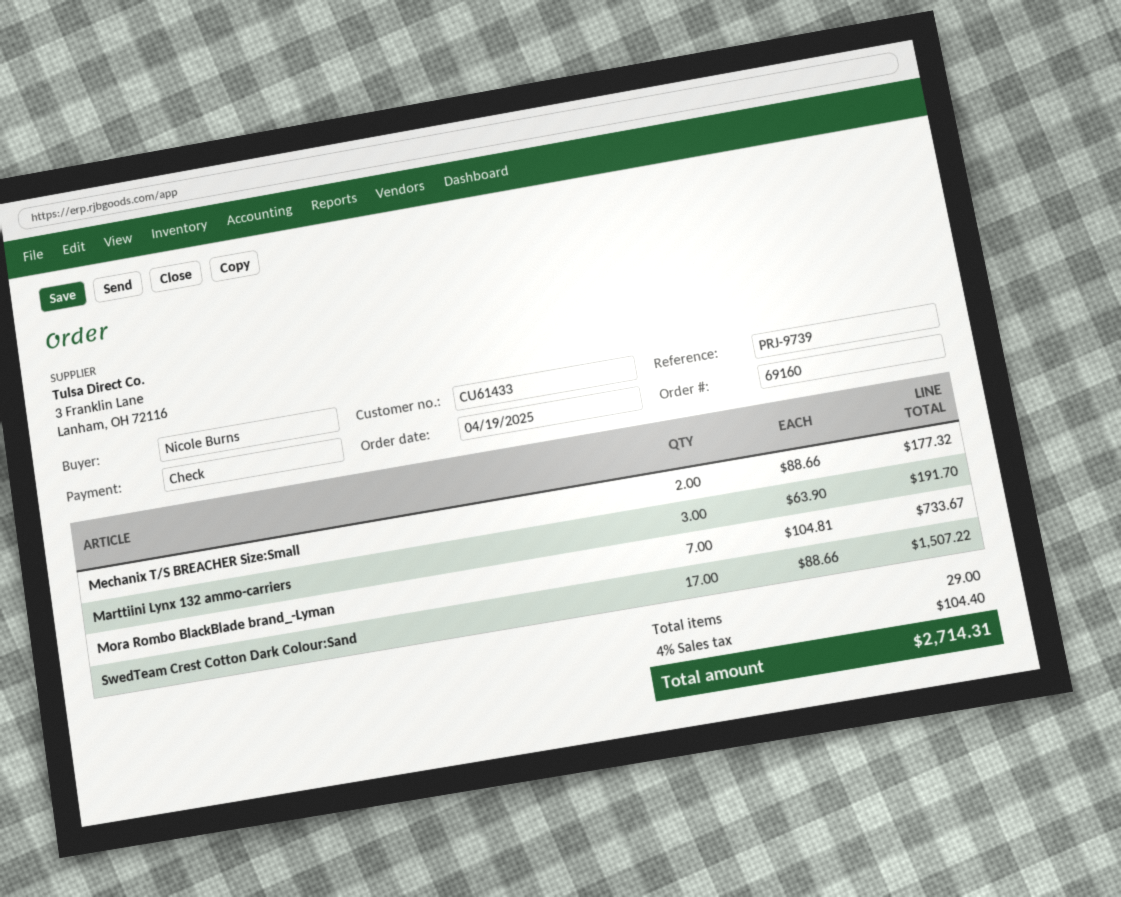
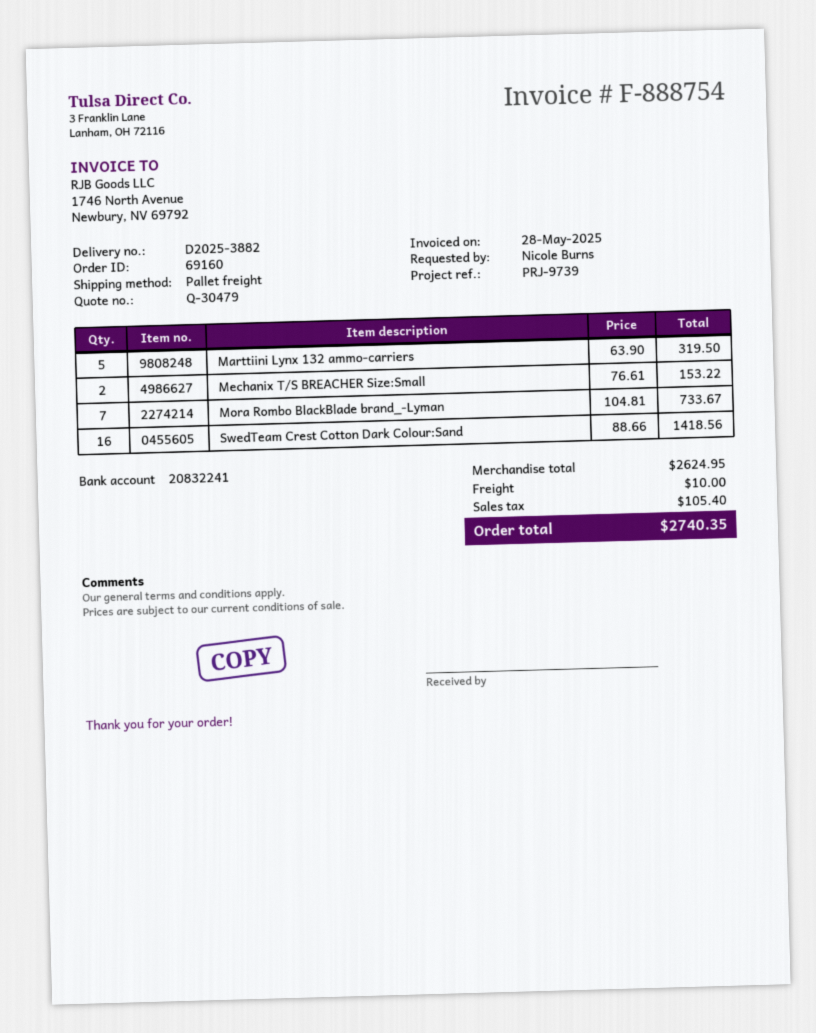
Mechanix T/S BREACHER Size:Small: 2 x 88.66 = 177.32 -> 2 x 76.61 = 153.22
Marttiini Lynx 132 ammo-carriers: 3 x 63.90 = 191.70 -> 5 x 63.90 = 319.50
SwedTeam Crest Cotton Dark Colour:Sand: 17 x 88.66 = 1507.22 -> 16 x 88.66 = 1418.56
shipping: none -> 10.00
tax: 104.40 -> 105.40
total: 2714.31 -> 2740.35

